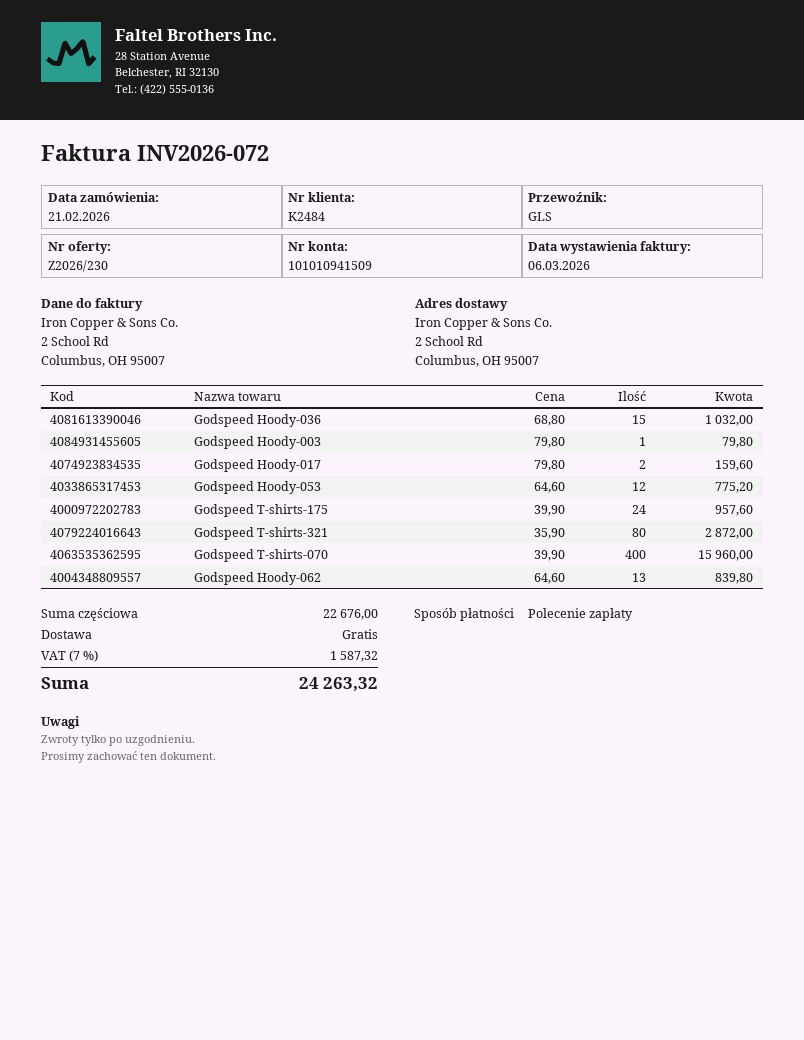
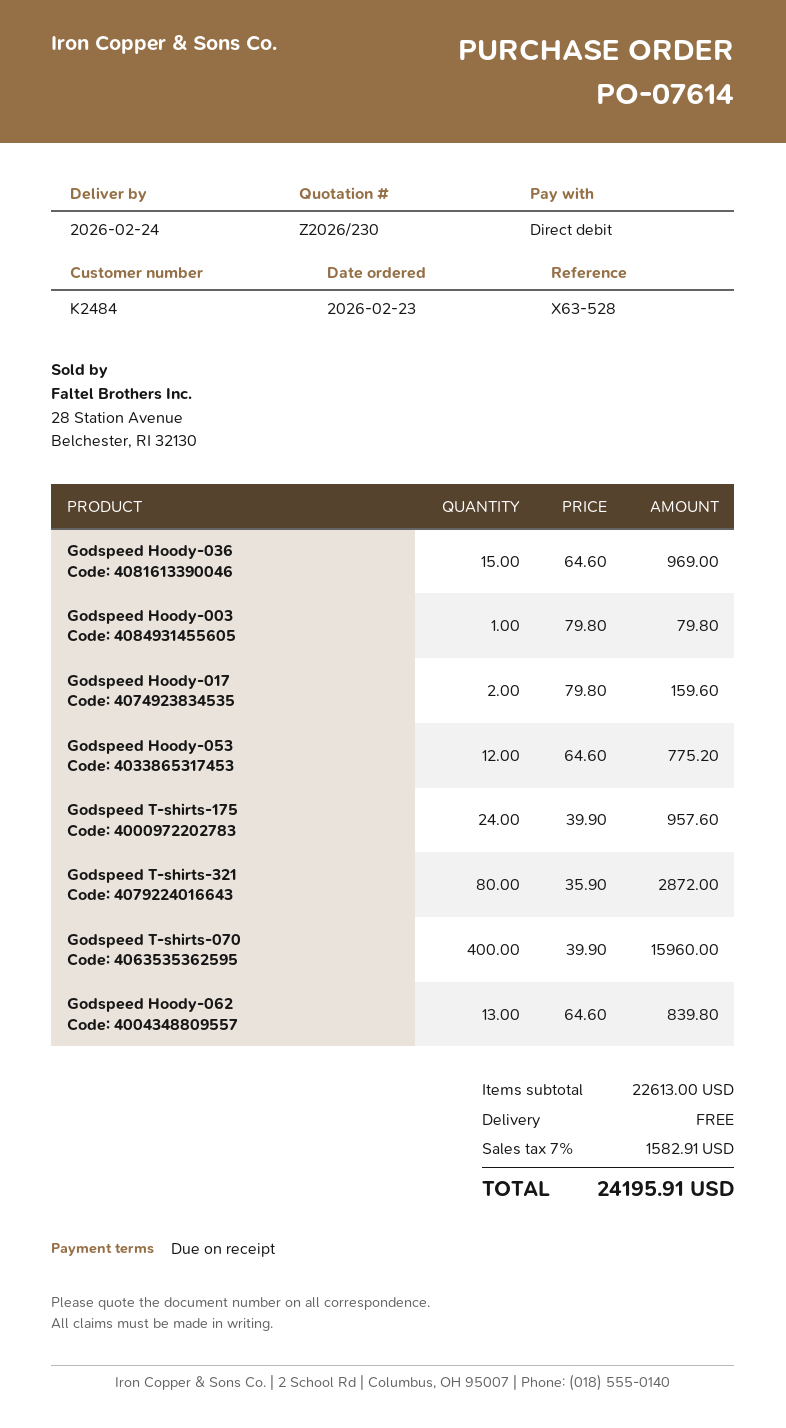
order date: 2026-02-21 -> 2026-02-23
Godspeed Hoody-036: 15 x 68.80 = 1032.00 -> 15 x 64.60 = 969.00
subtotal: 22676.00 -> 22613.00
tax: 7% = 1587.32 -> 7% = 1582.91
total: 24263.32 -> 24195.91

